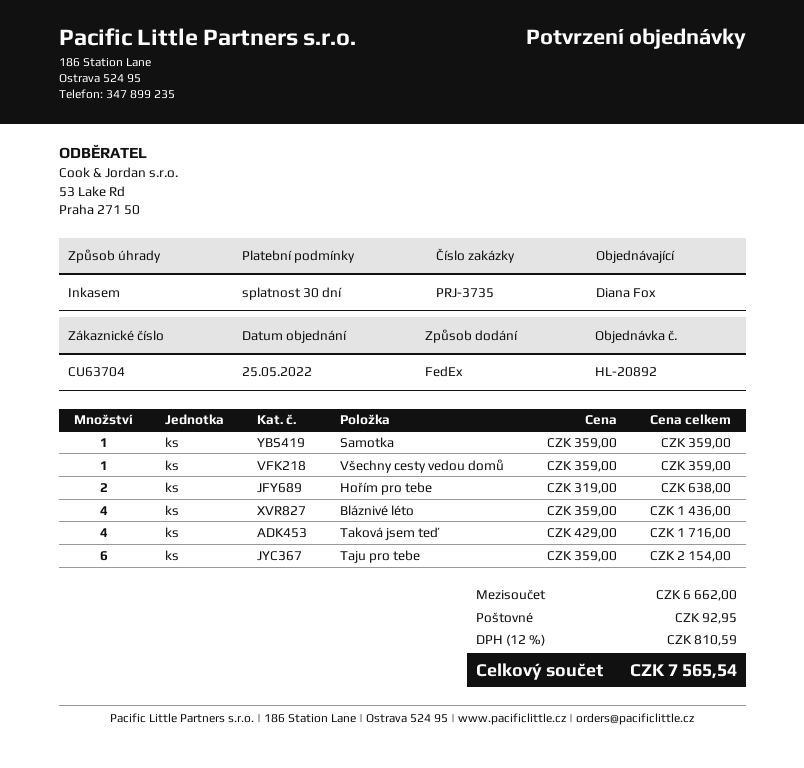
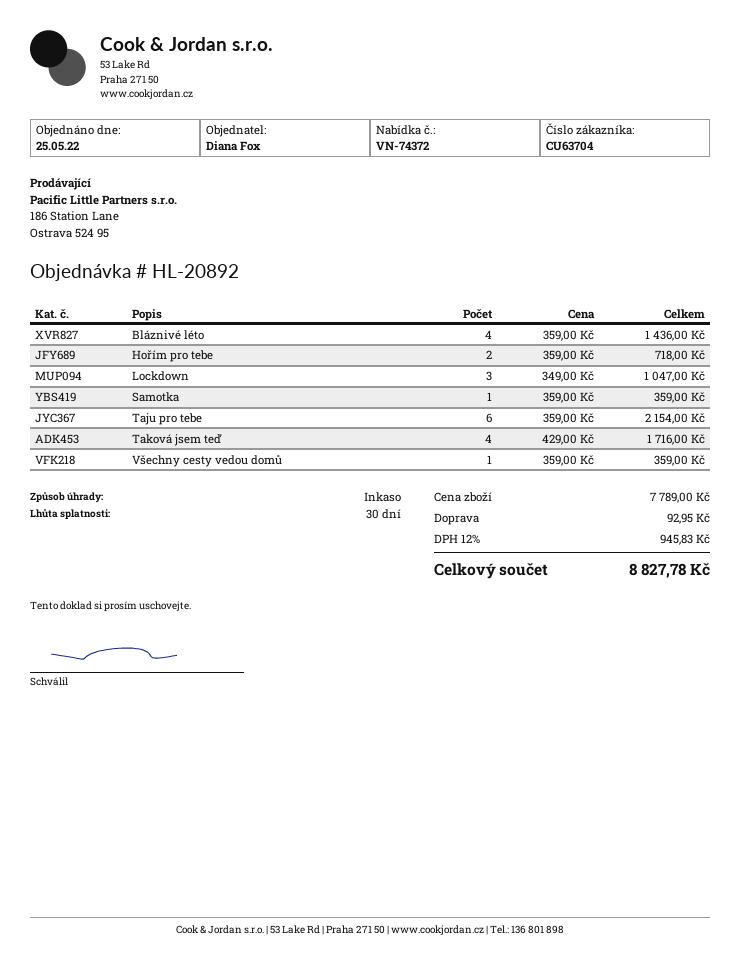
Hořím pro tebe: 2 x 319.00 = 638.00 -> 2 x 359.00 = 718.00
Lockdown: none -> 3 x 349.00 = 1047.00
subtotal: 6662.00 -> 7789.00
tax: 12% = 810.59 -> 12% = 945.83
total: 7565.54 -> 8827.78

